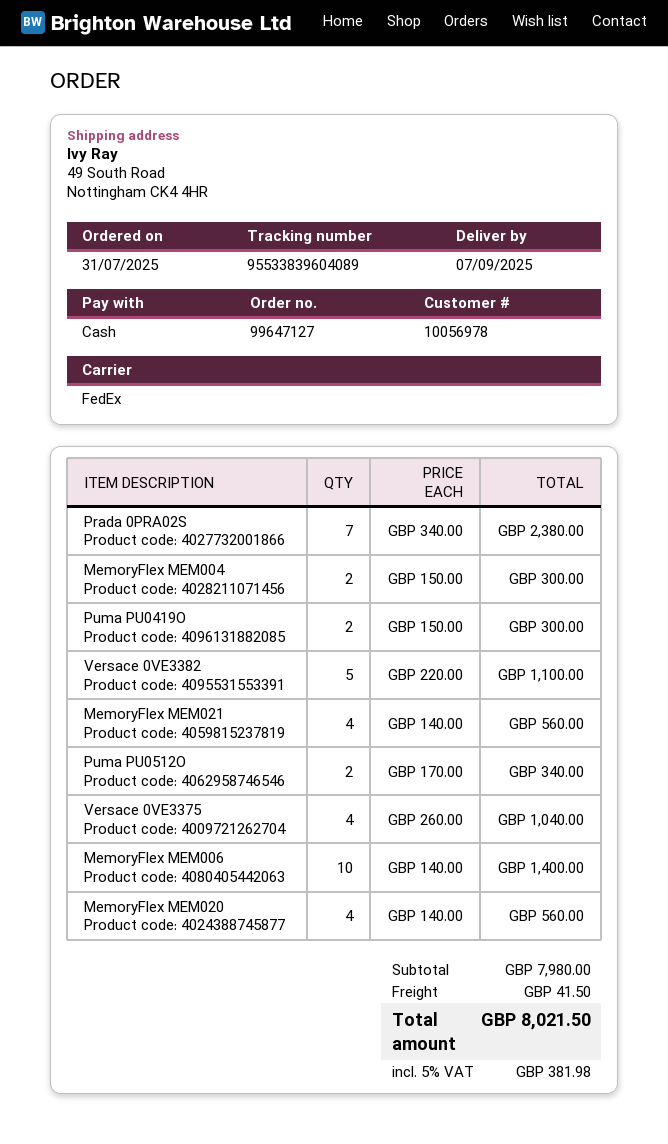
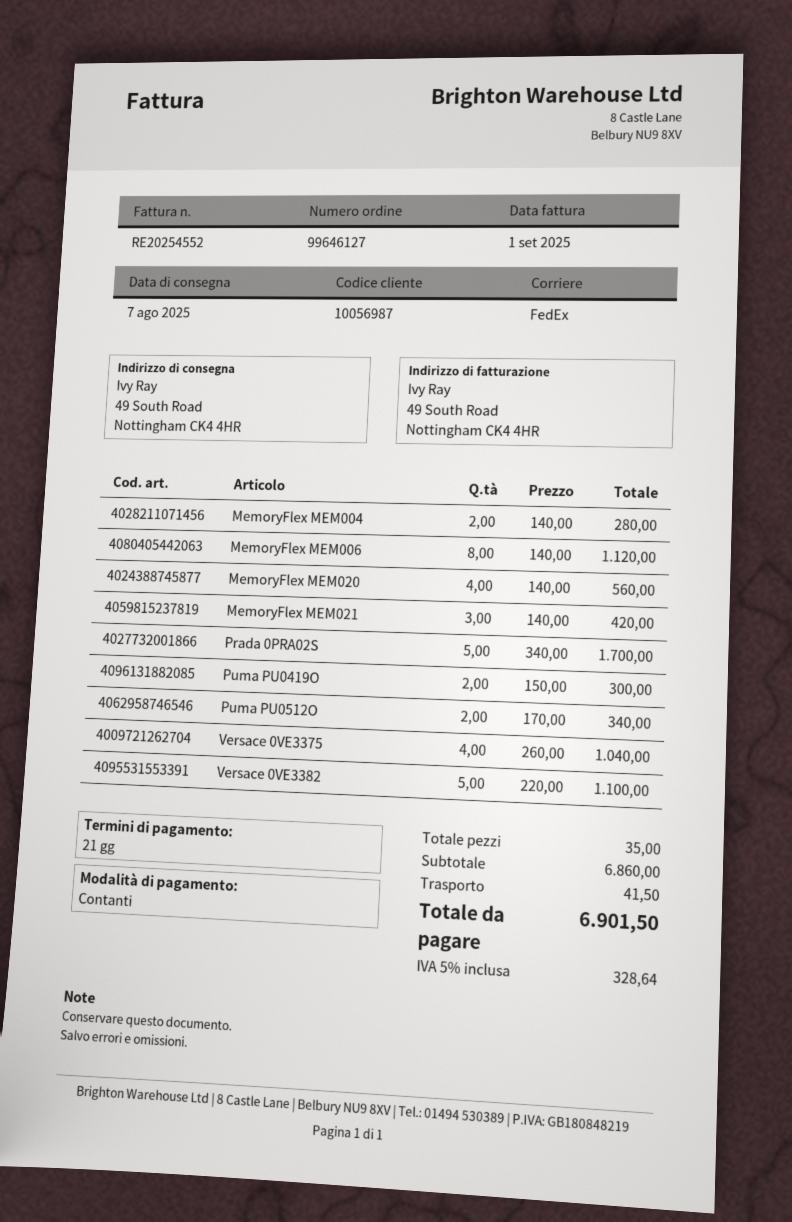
order number: 99647127 -> 99646127
delivery date: 2025-09-07 -> 2025-08-07
customer number: 10056978 -> 10056987
Prada 0PRA02S: 7 x 340.00 = 2380.00 -> 5 x 340.00 = 1700.00
MemoryFlex MEM004: 2 x 150.00 = 300.00 -> 2 x 140.00 = 280.00
MemoryFlex MEM021: 4 x 140.00 = 560.00 -> 3 x 140.00 = 420.00
MemoryFlex MEM006: 10 x 140.00 = 1400.00 -> 8 x 140.00 = 1120.00
subtotal: 7980.00 -> 6860.00
tax: 5% = 381.98 -> 5% = 328.64
total: 8021.50 -> 6901.50

